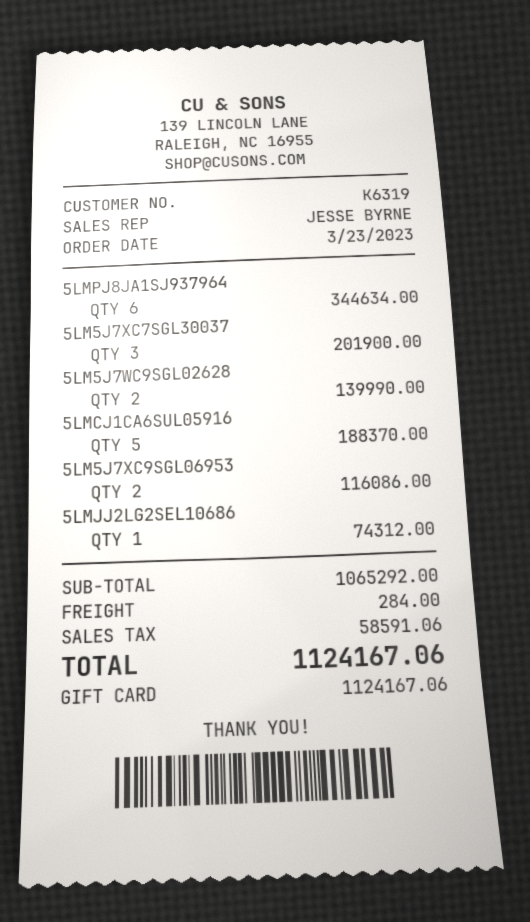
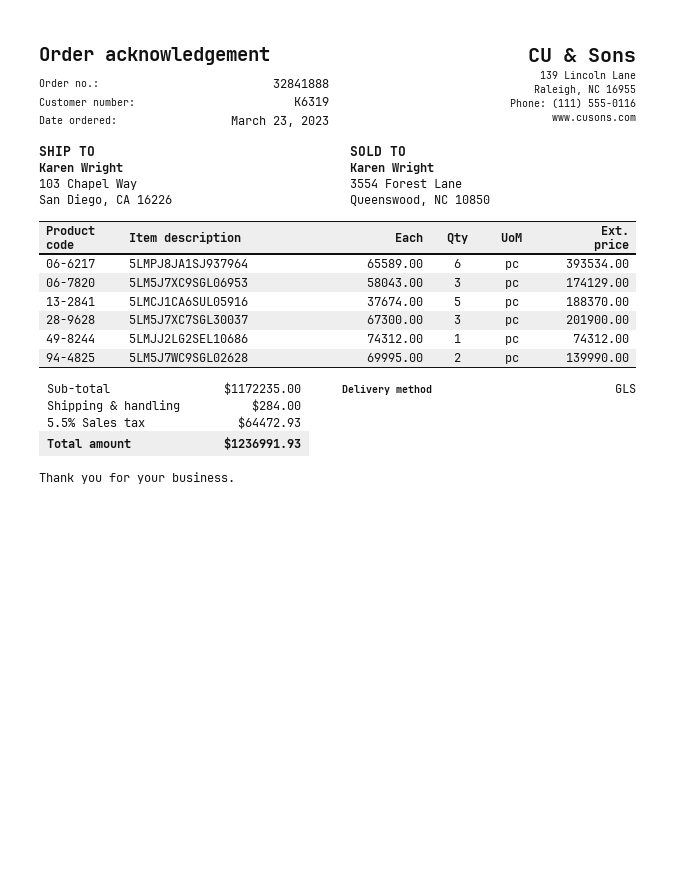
5LMPJ8JA1SJ937964: 6 for 344634.00 -> 6 for 393534.00
5LM5J7XC9SGL06953: 2 for 116086.00 -> 3 for 174129.00
subtotal: 1065292.00 -> 1172235.00
tax: 58591.06 -> 64472.93
total: 1124167.06 -> 1236991.93

